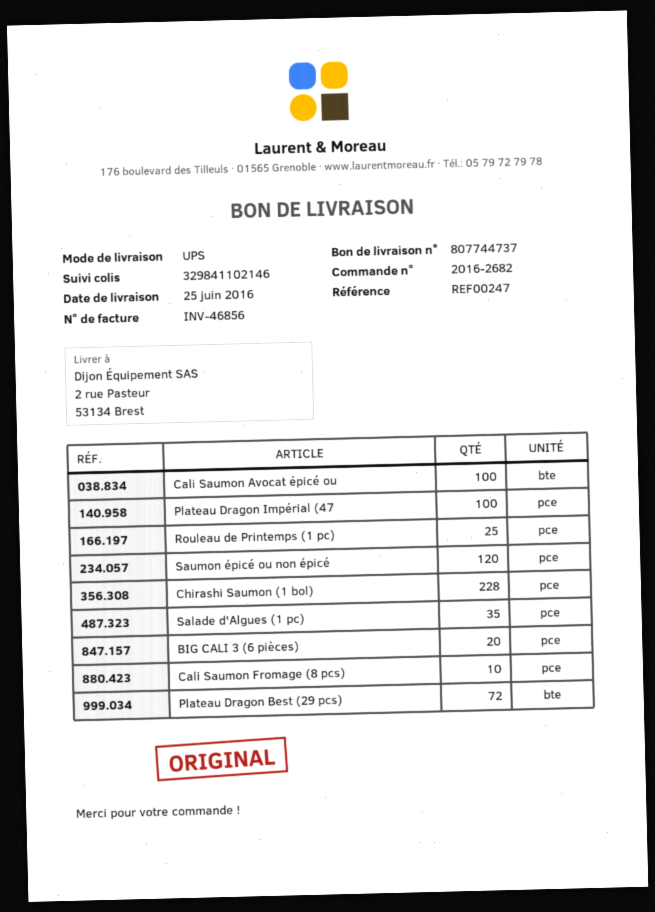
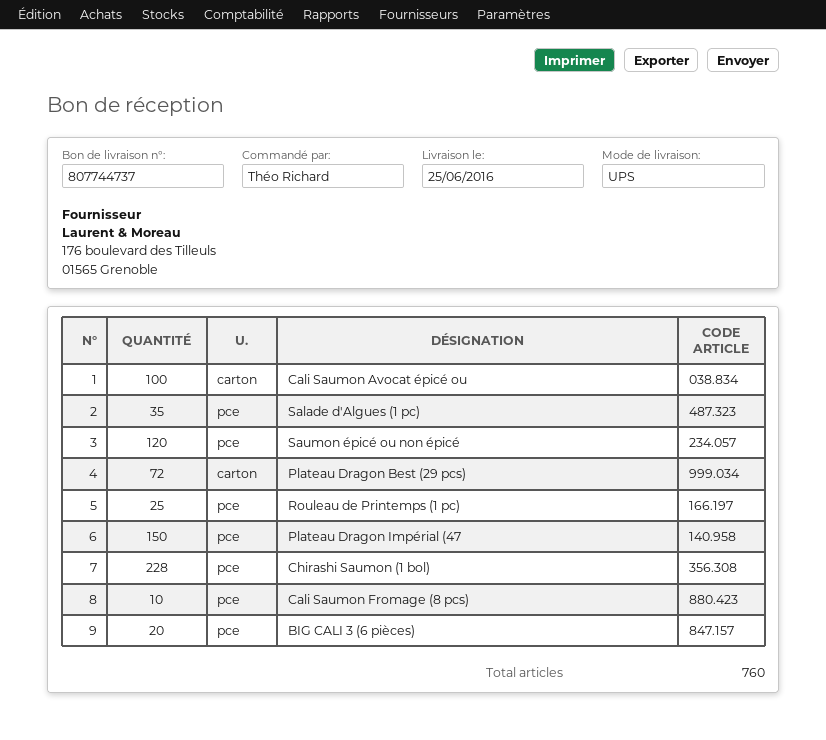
Plateau Dragon Impérial (47: 100 -> 150

